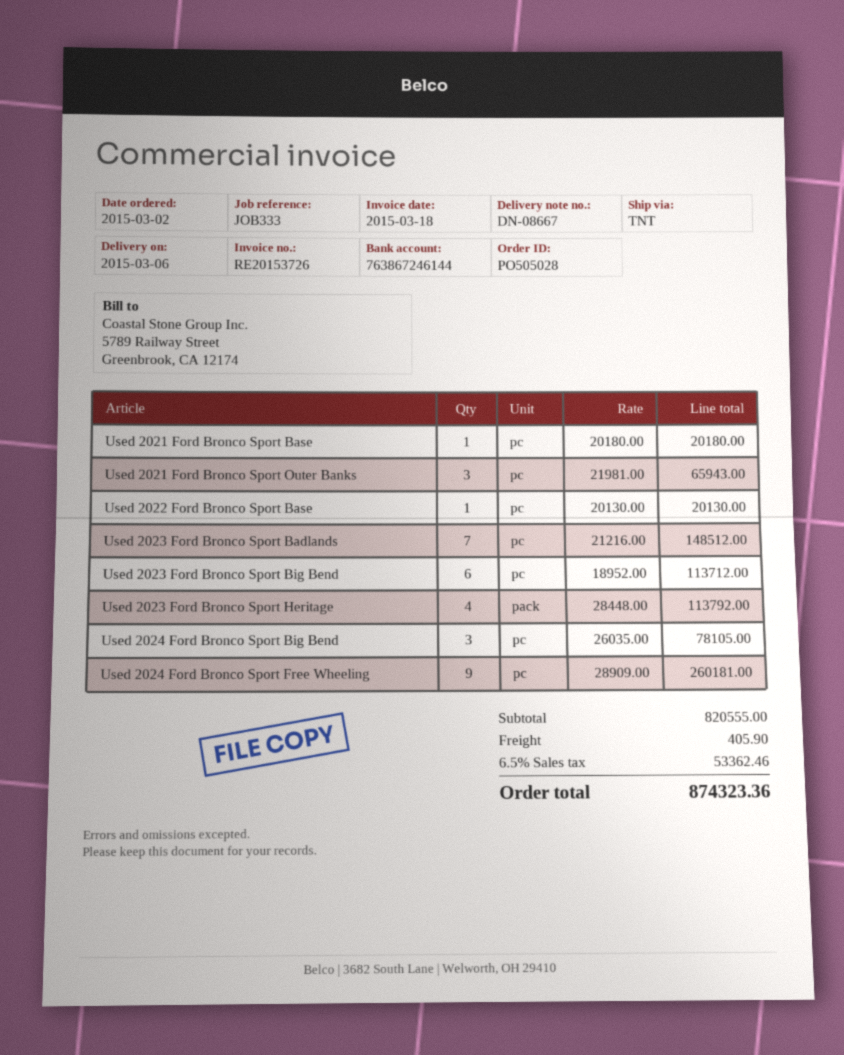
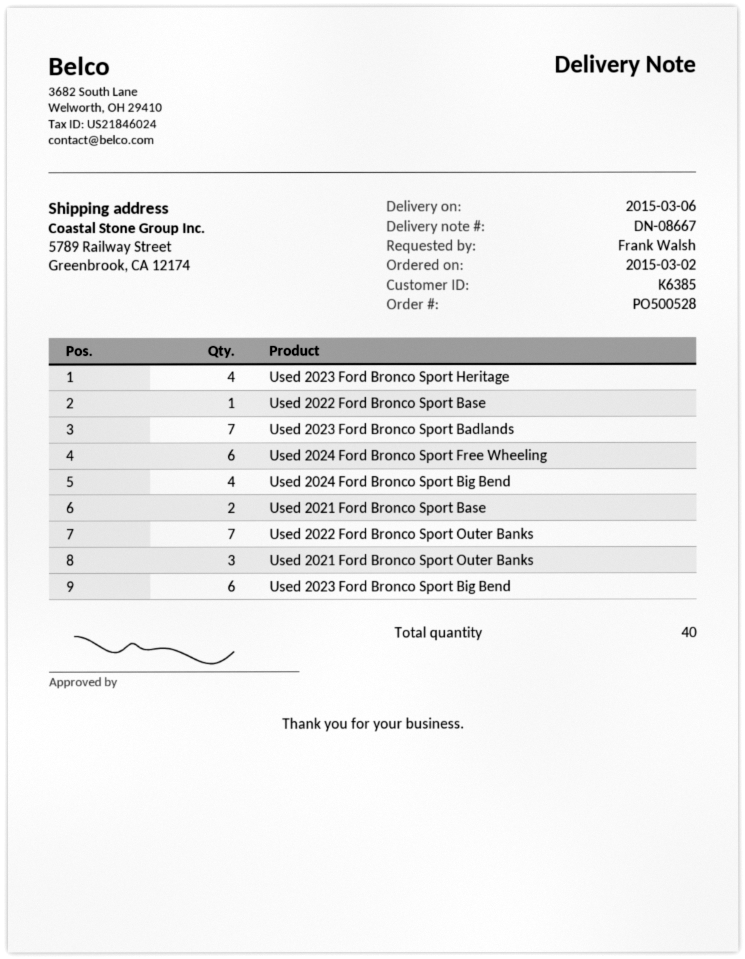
order number: PO505028 -> PO500528
Used 2021 Ford Bronco Sport Base: 1 -> 2
Used 2024 Ford Bronco Sport Big Bend: 3 -> 4
Used 2024 Ford Bronco Sport Free Wheeling: 9 -> 6
Used 2022 Ford Bronco Sport Outer Banks: none -> 7

